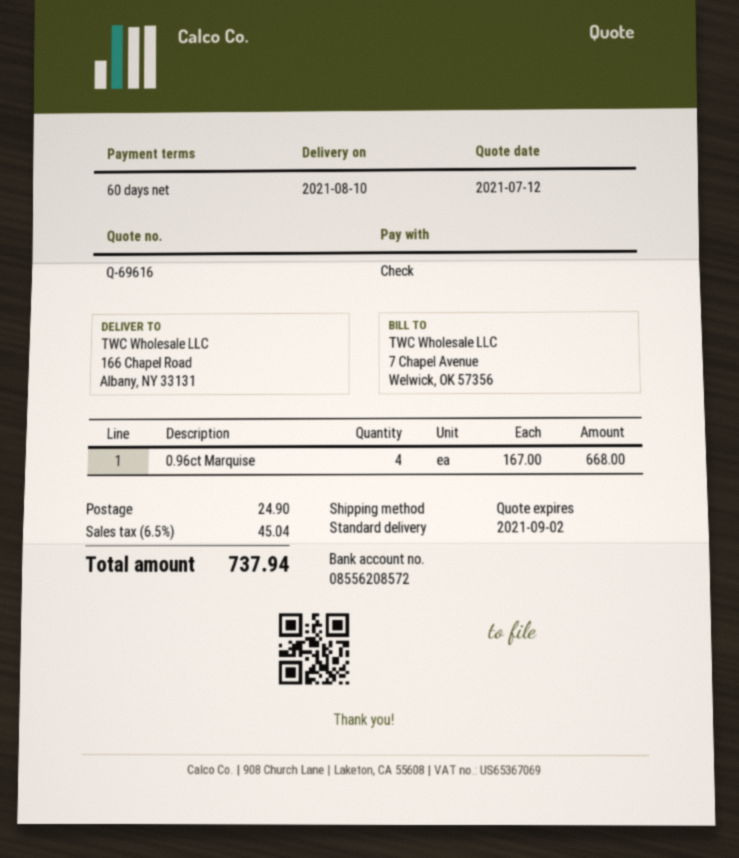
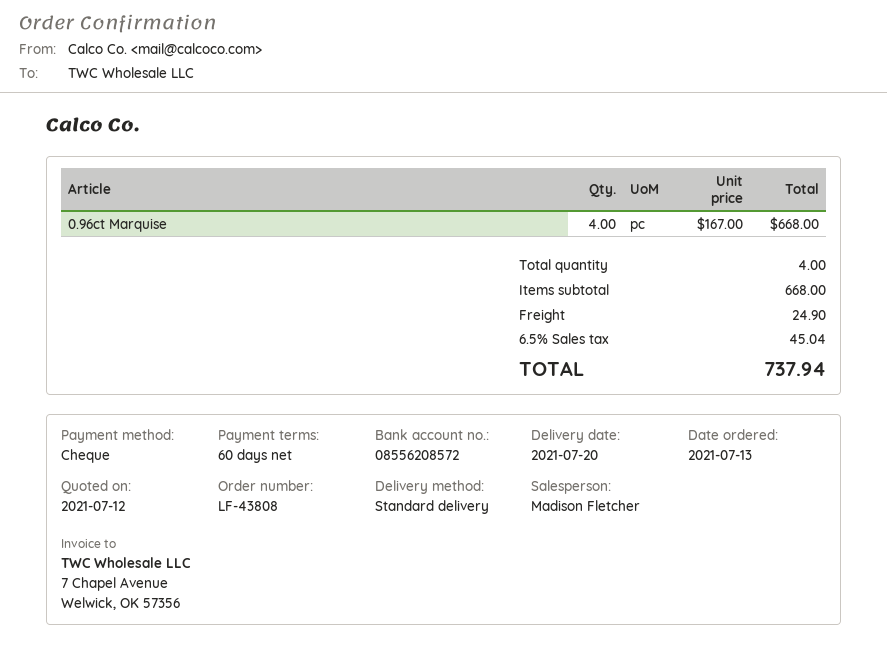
delivery date: 2021-08-10 -> 2021-07-20

